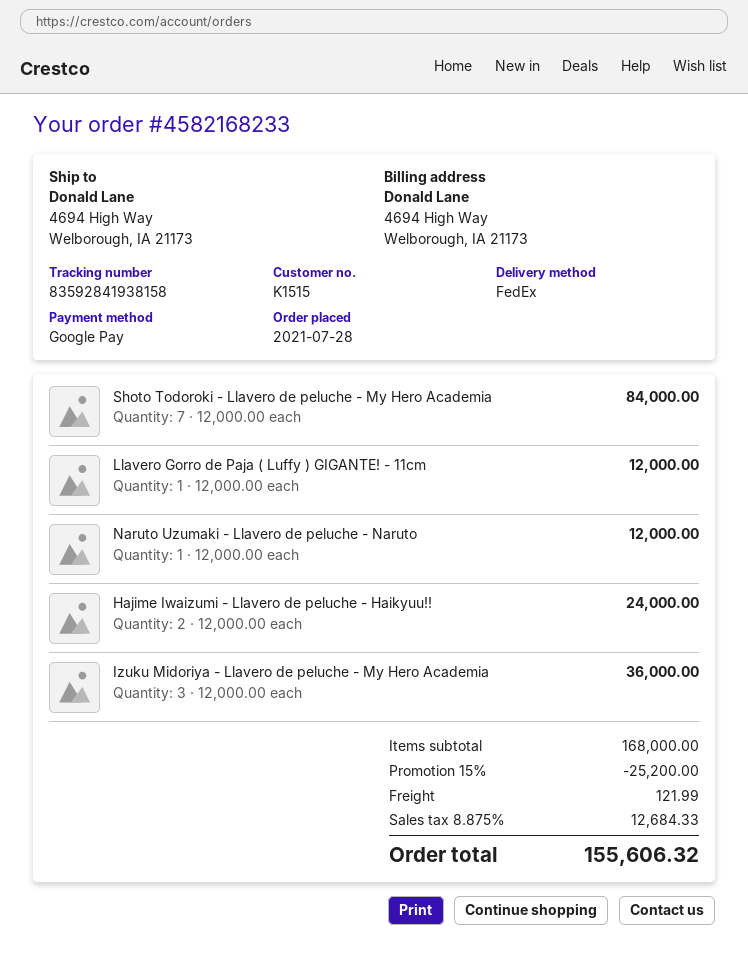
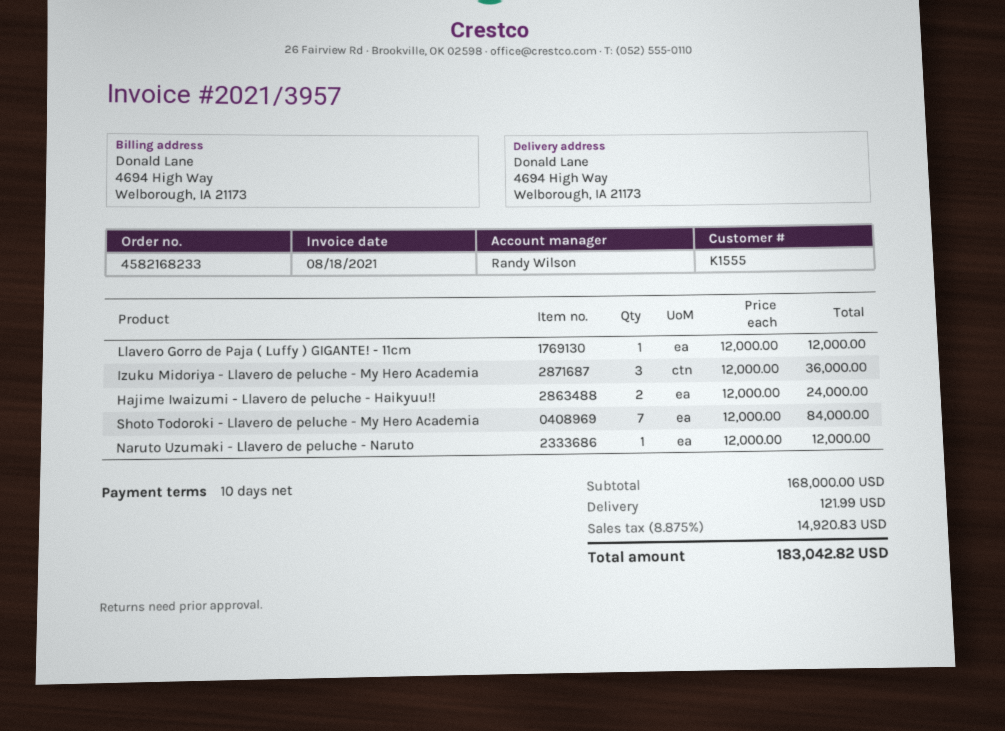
customer number: K1515 -> K1555
discount: 15% = 25200.00 -> none
tax: 8.875% = 12684.33 -> 8.875% = 14920.83
total: 155606.32 -> 183042.82

